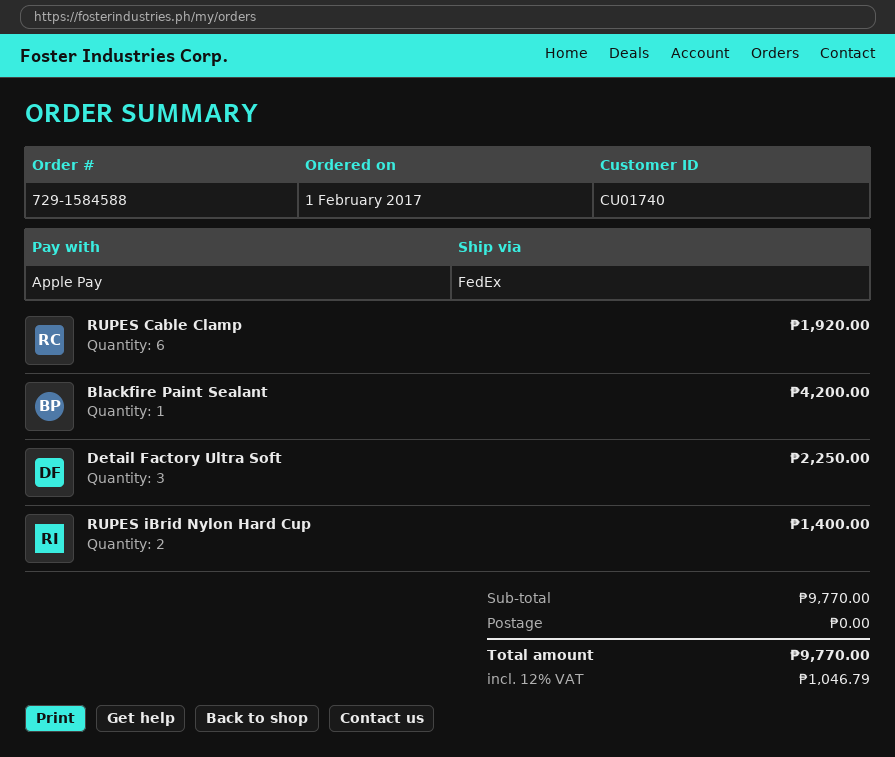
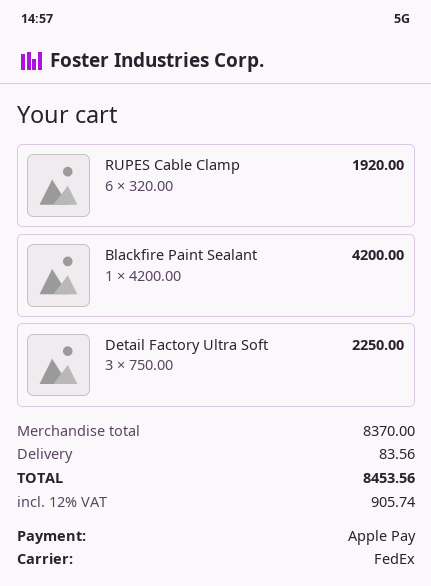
RUPES iBrid Nylon Hard Cup: 2 for 1400.00 -> none
subtotal: 9770.00 -> 8370.00
shipping: 0.00 -> 83.56
tax: 12% = 1046.79 -> 12% = 905.74
total: 9770.00 -> 8453.56

